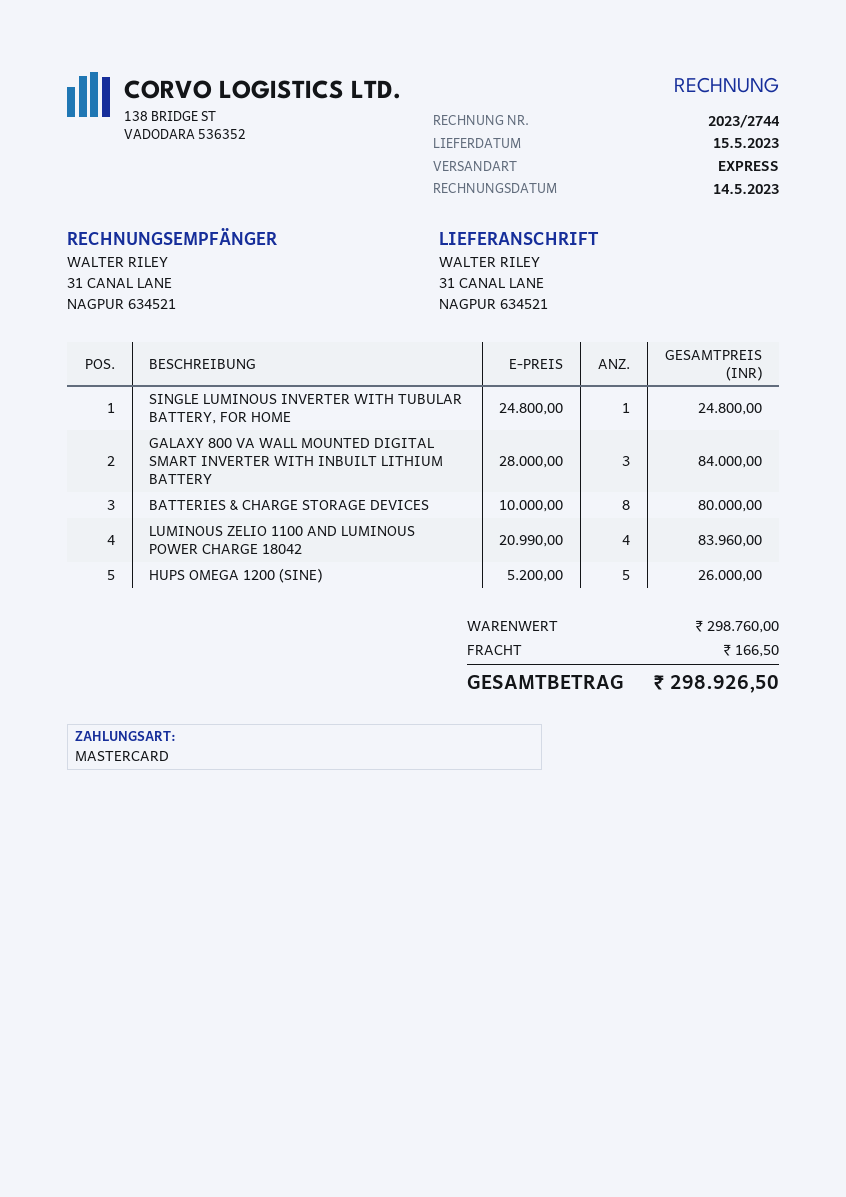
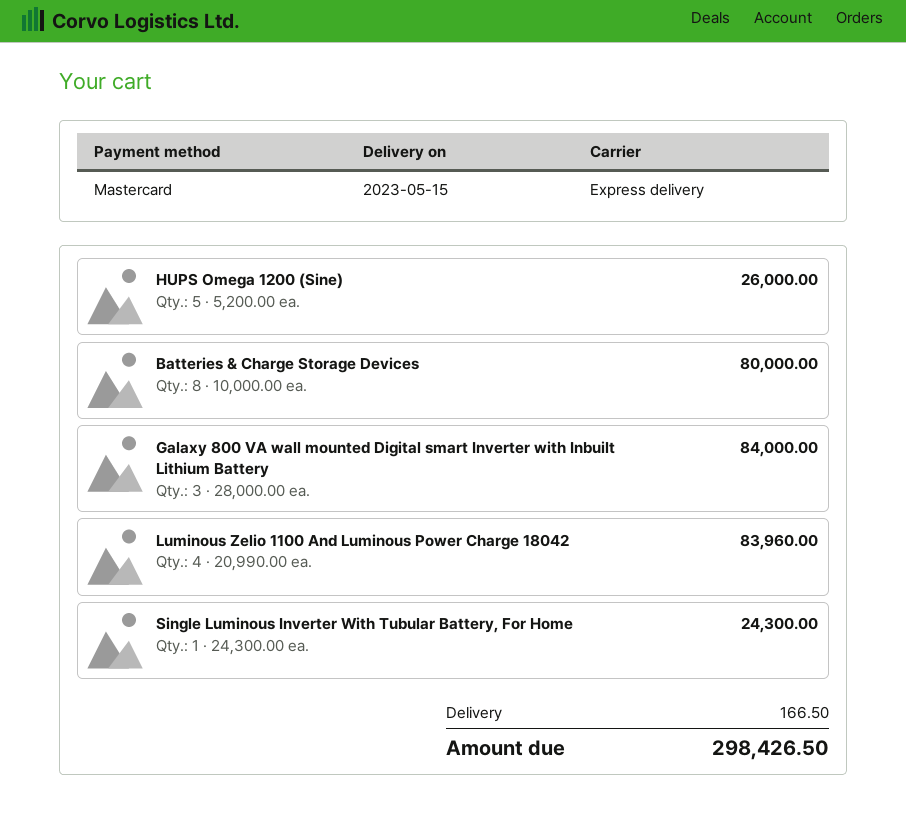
SINGLE LUMINOUS INVERTER WITH TUBULAR BATTERY, FOR HOME: 1 x 24800.00 = 24800.00 -> 1 x 24300.00 = 24300.00
total: 298926.50 -> 298426.50

